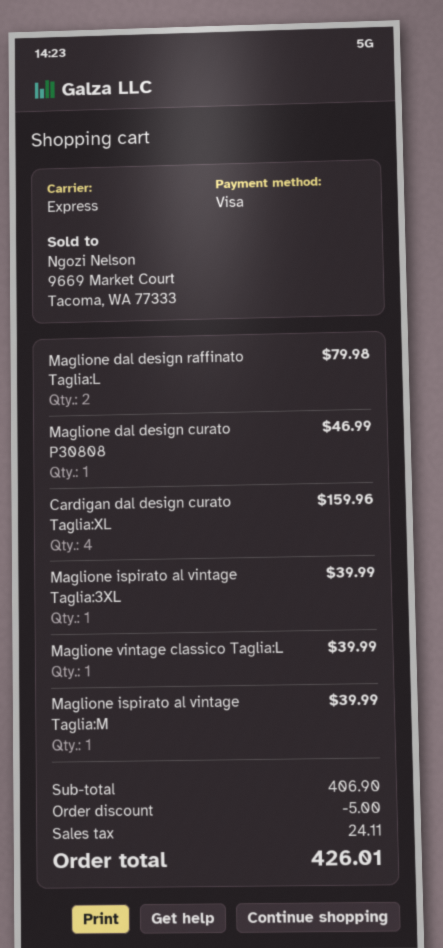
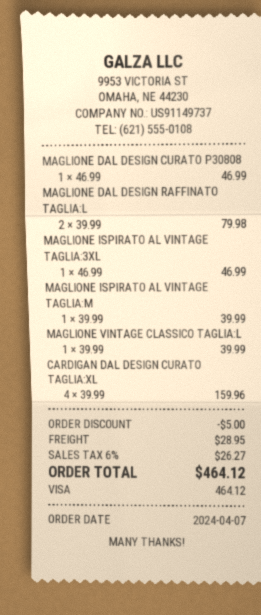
Maglione ispirato al vintage Taglia:3XL: 1 for 39.99 -> 1 for 46.99
shipping: none -> 28.95
tax: 24.11 -> 26.27
total: 426.01 -> 464.12

